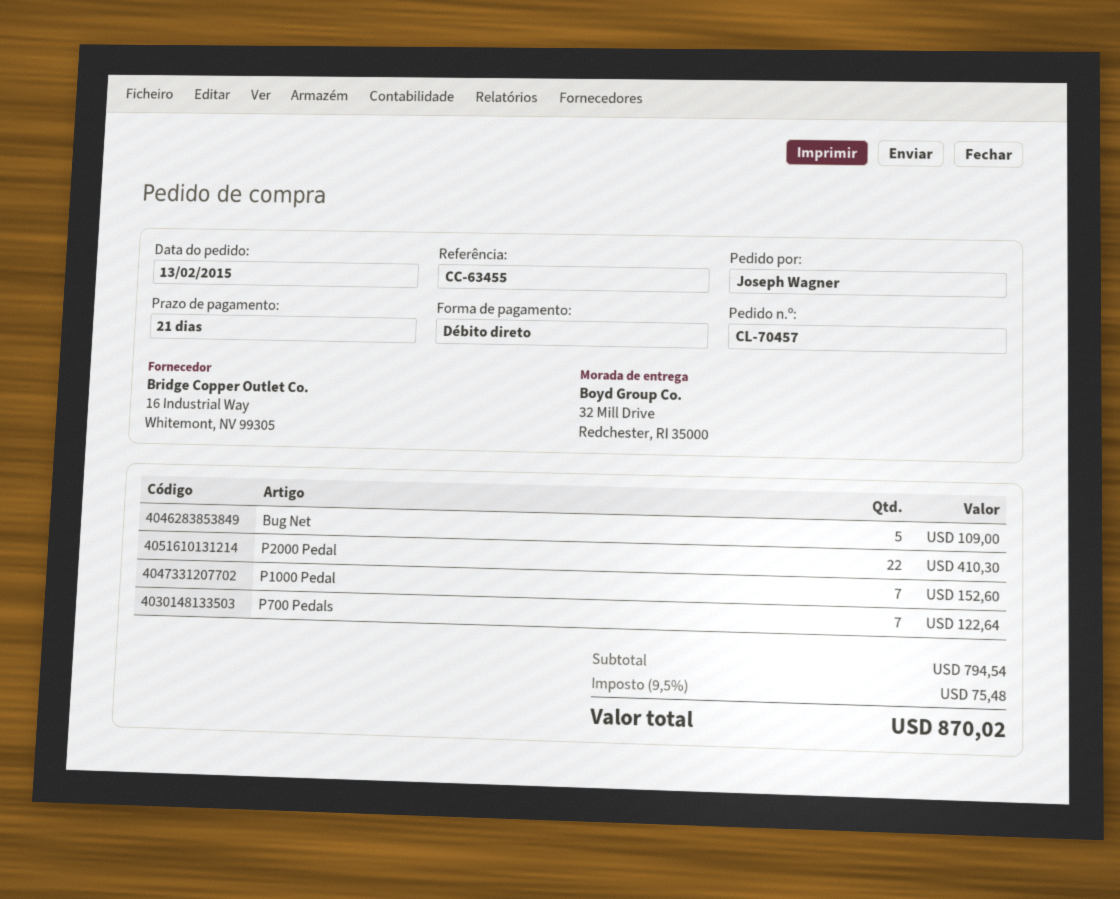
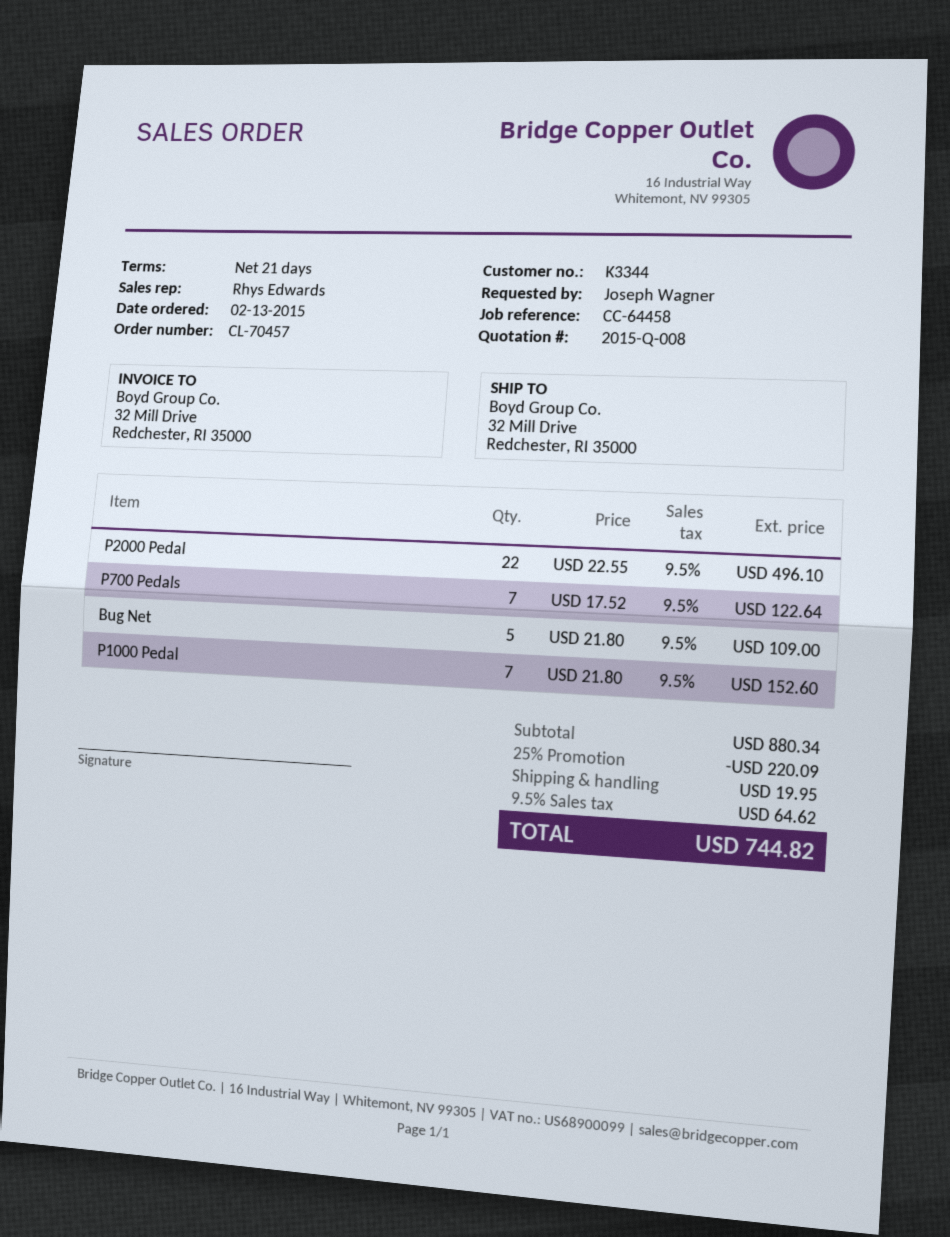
reference: CC-63455 -> CC-64458
P2000 Pedal: 22 for 410.30 -> 22 for 496.10
subtotal: 794.54 -> 880.34
discount: none -> 25% = 220.09
shipping: none -> 19.95
tax: 9.5% = 75.48 -> 9.5% = 64.62
total: 870.02 -> 744.82

